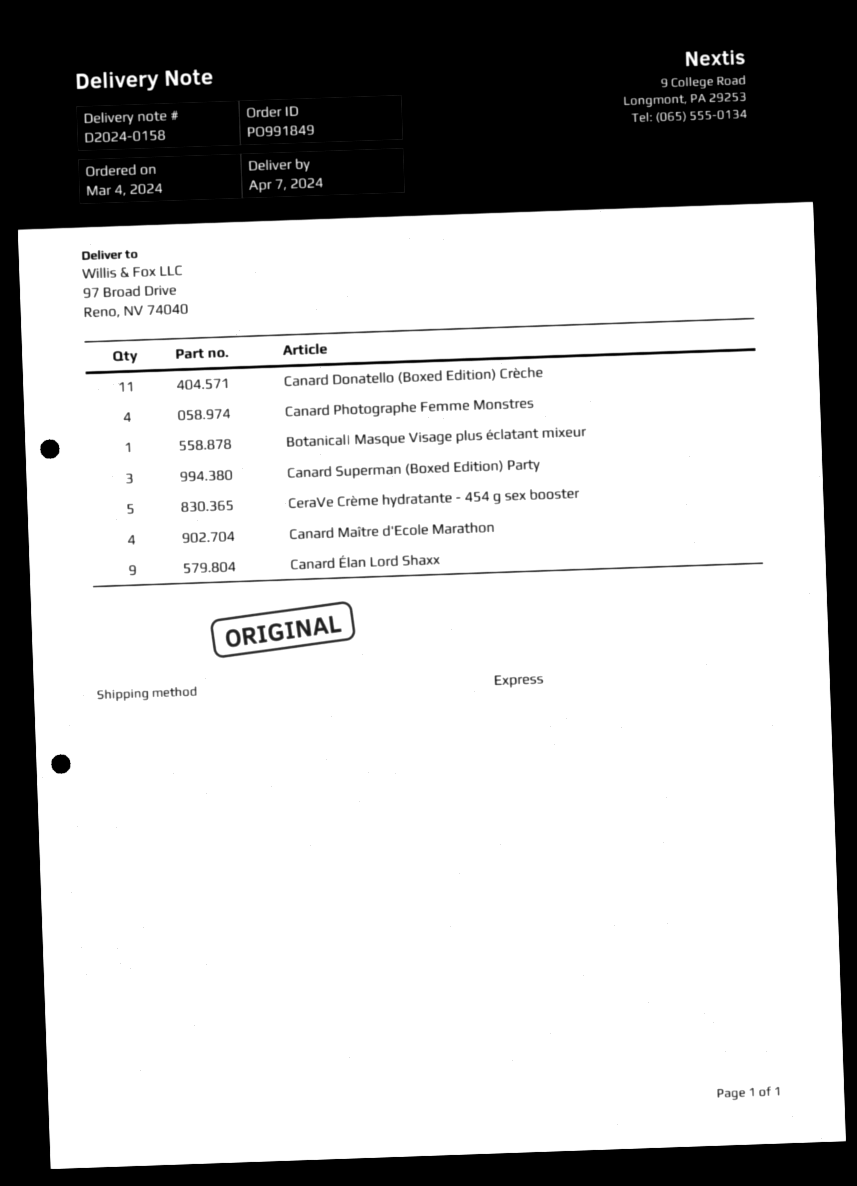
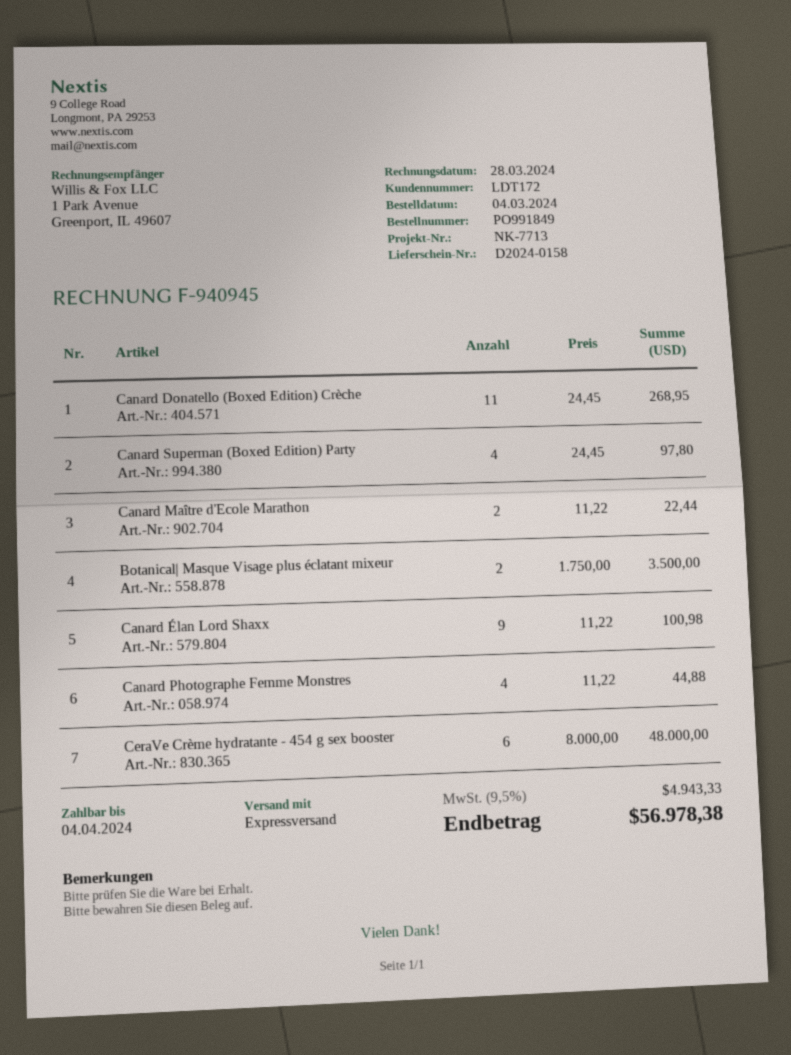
Botanical| Masque Visage plus éclatant mixeur: 1 -> 2
Canard Superman (Boxed Edition) Party: 3 -> 4
CeraVe Crème hydratante - 454 g sex booster: 5 -> 6
Canard Maître d'Ecole Marathon: 4 -> 2

